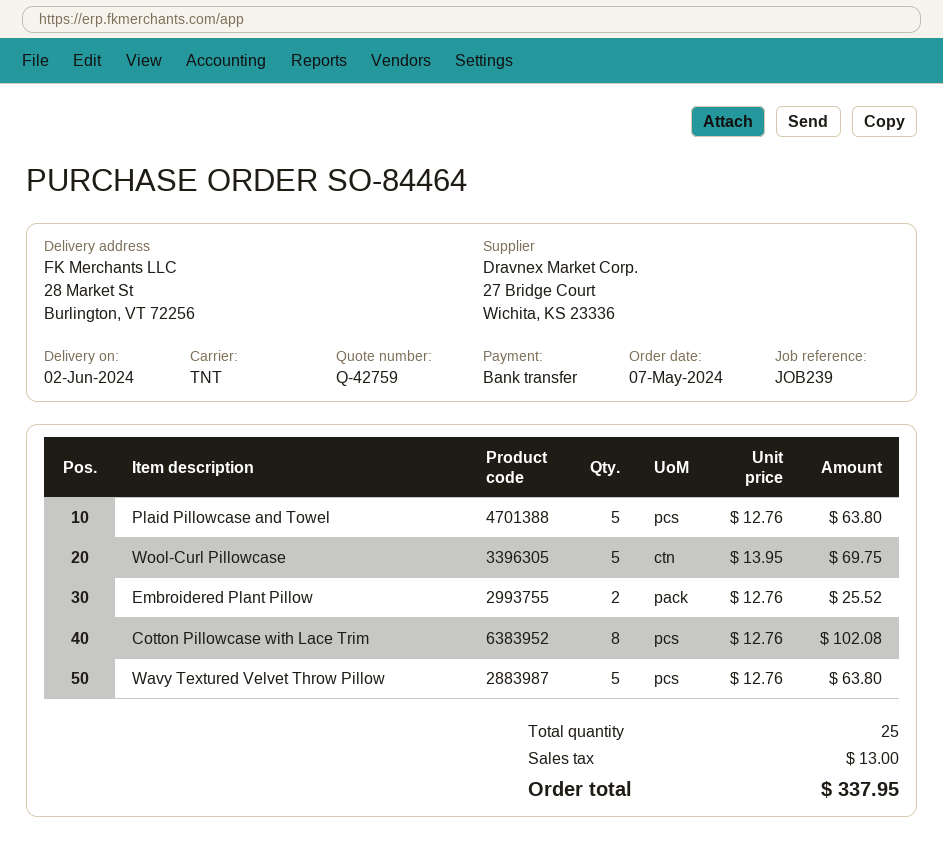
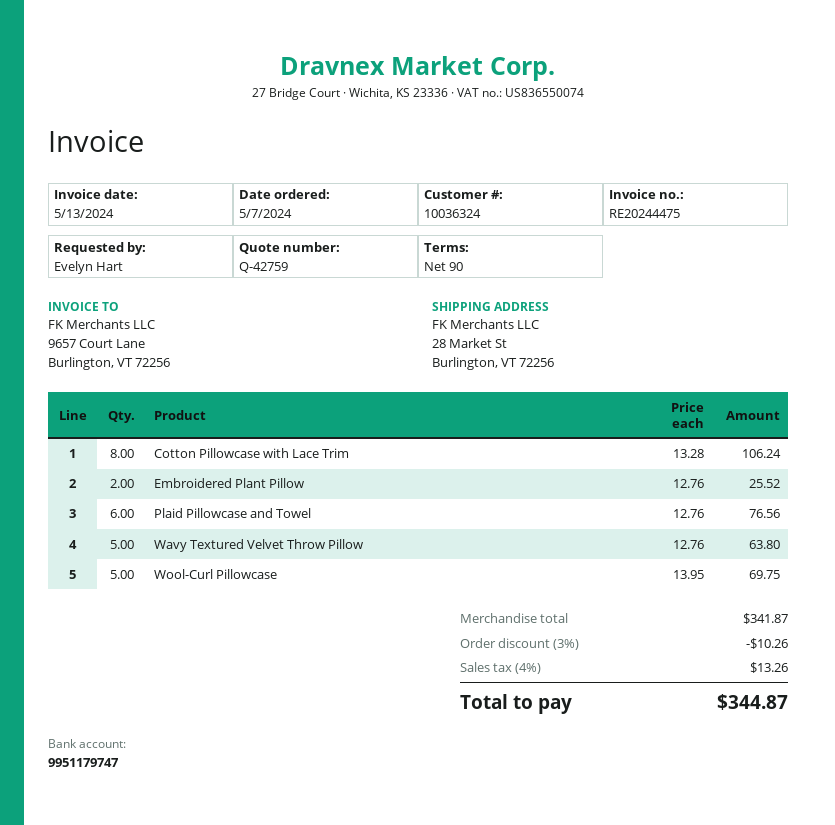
Plaid Pillowcase and Towel: 5 x 12.76 = 63.80 -> 6 x 12.76 = 76.56
Cotton Pillowcase with Lace Trim: 8 x 12.76 = 102.08 -> 8 x 13.28 = 106.24
discount: none -> 3% = 10.26
tax: 13.00 -> 13.26
total: 337.95 -> 344.87

